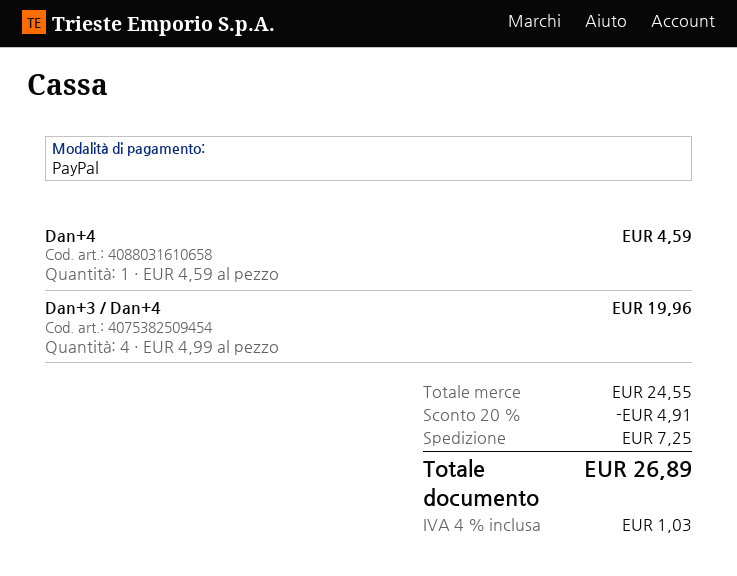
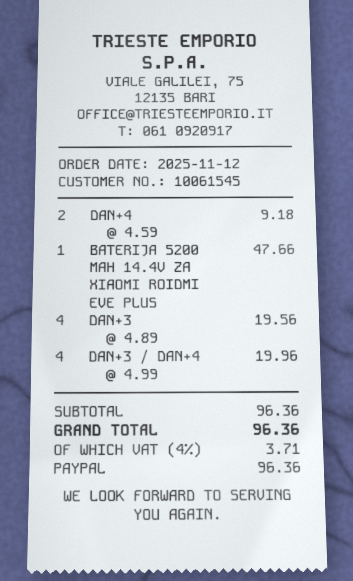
Dan+4: 1 x 4.59 = 4.59 -> 2 x 4.59 = 9.18
BATERIJA 5200 MAH 14.4V ZA XIAOMI ROIDMI EVE PLUS: none -> 1 x 47.66 = 47.66
DAN+3: none -> 4 x 4.89 = 19.56
subtotal: 24.55 -> 96.36
discount: 20% = 4.91 -> none
shipping: 7.25 -> none
tax: 4% = 1.03 -> 4% = 3.71
total: 26.89 -> 96.36

